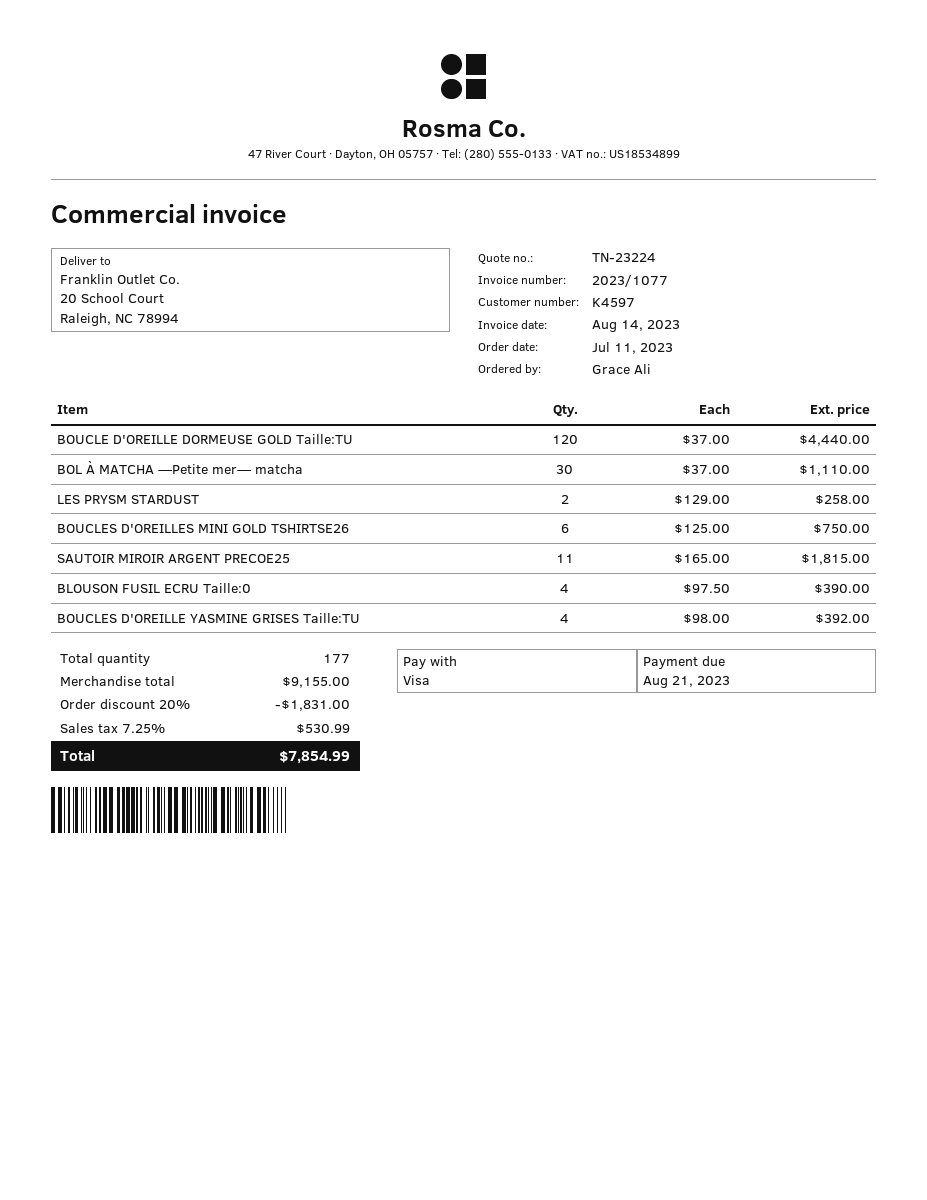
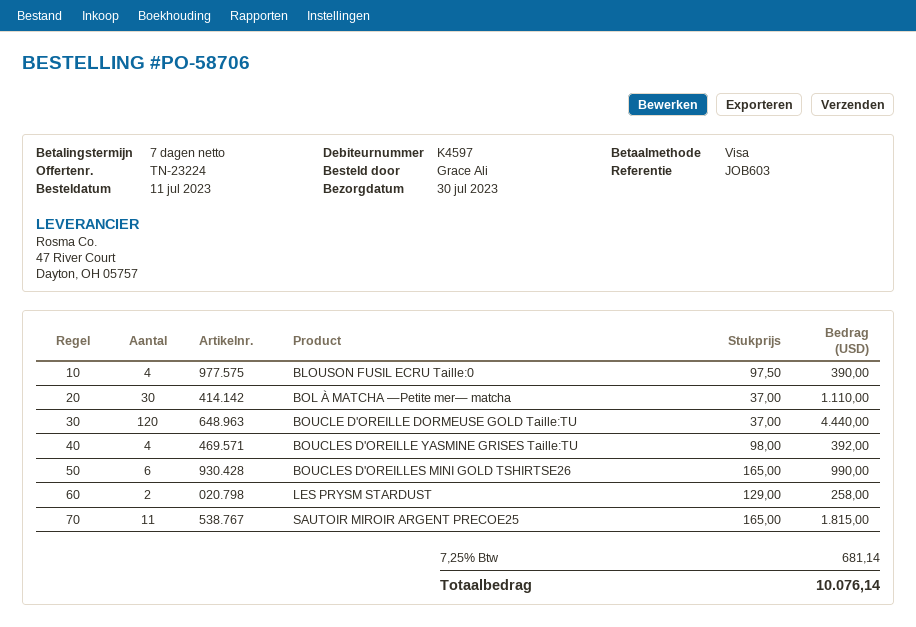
BOUCLES D'OREILLES MINI GOLD TSHIRTSE26: 6 x 125.00 = 750.00 -> 6 x 165.00 = 990.00
discount: 20% = 1831.00 -> none
tax: 7.25% = 530.99 -> 7.25% = 681.14
total: 7854.99 -> 10076.14

